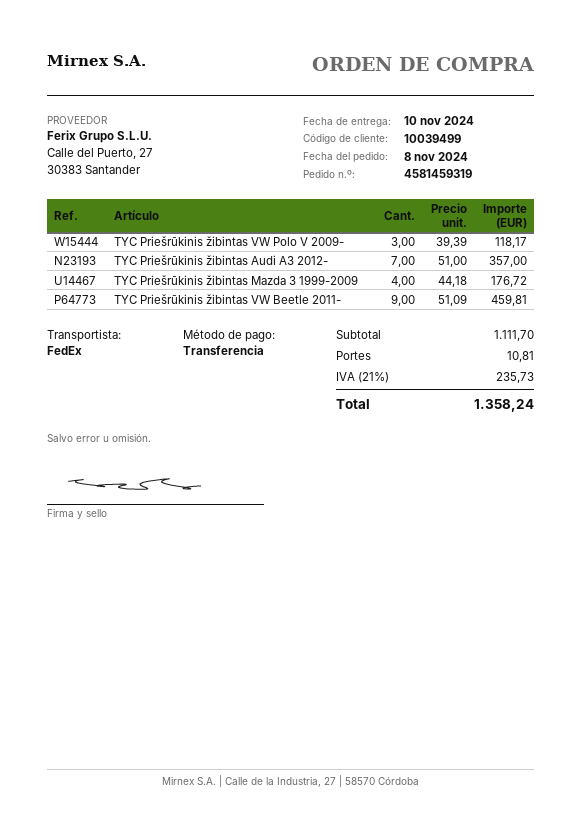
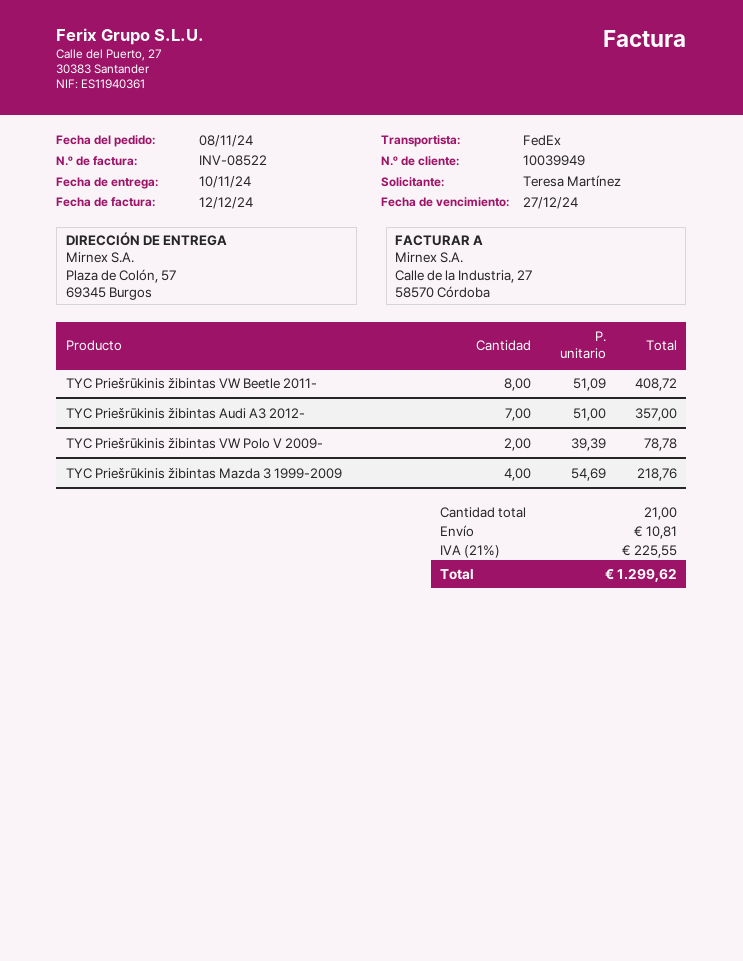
customer number: 10039499 -> 10039949
TYC Priešrūkinis žibintas VW Polo V 2009-: 3 x 39.39 = 118.17 -> 2 x 39.39 = 78.78
TYC Priešrūkinis žibintas Mazda 3 1999-2009: 4 x 44.18 = 176.72 -> 4 x 54.69 = 218.76
TYC Priešrūkinis žibintas VW Beetle 2011-: 9 x 51.09 = 459.81 -> 8 x 51.09 = 408.72
tax: 21% = 235.73 -> 21% = 225.55
total: 1358.24 -> 1299.62

